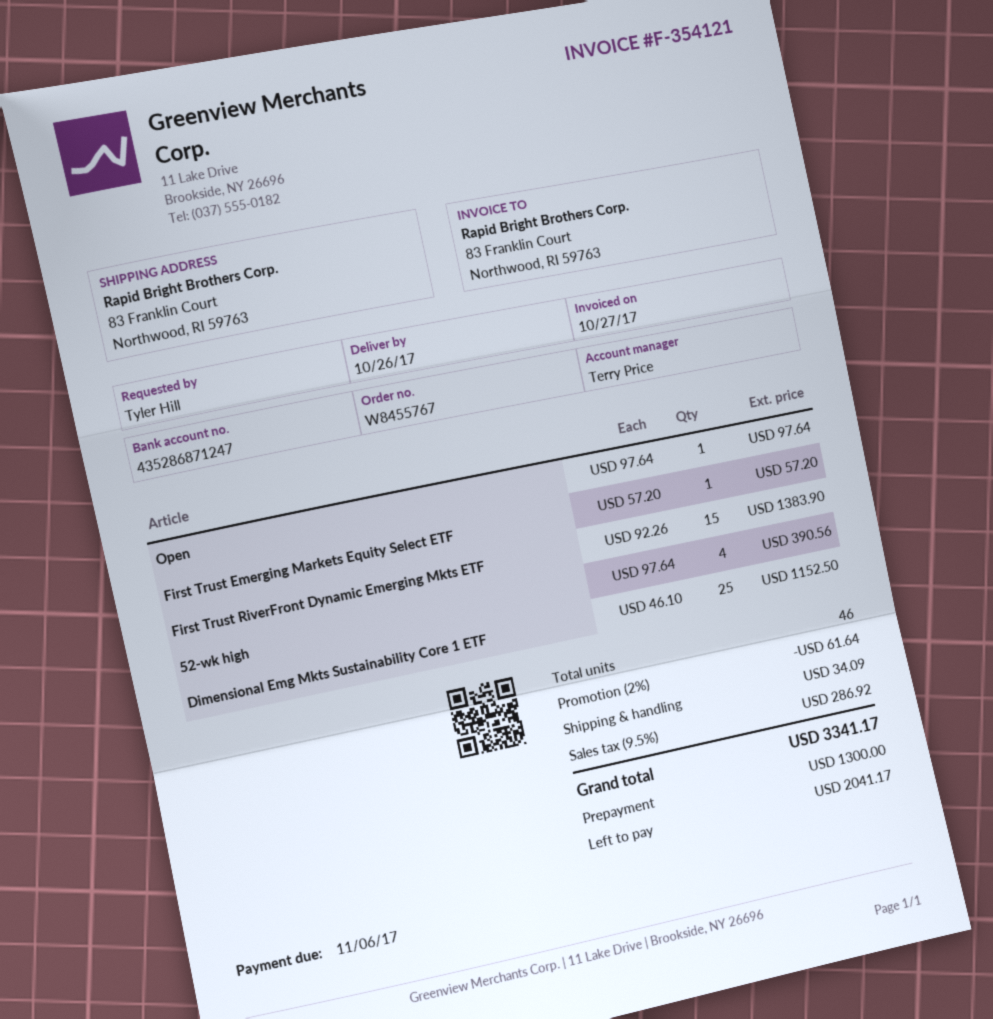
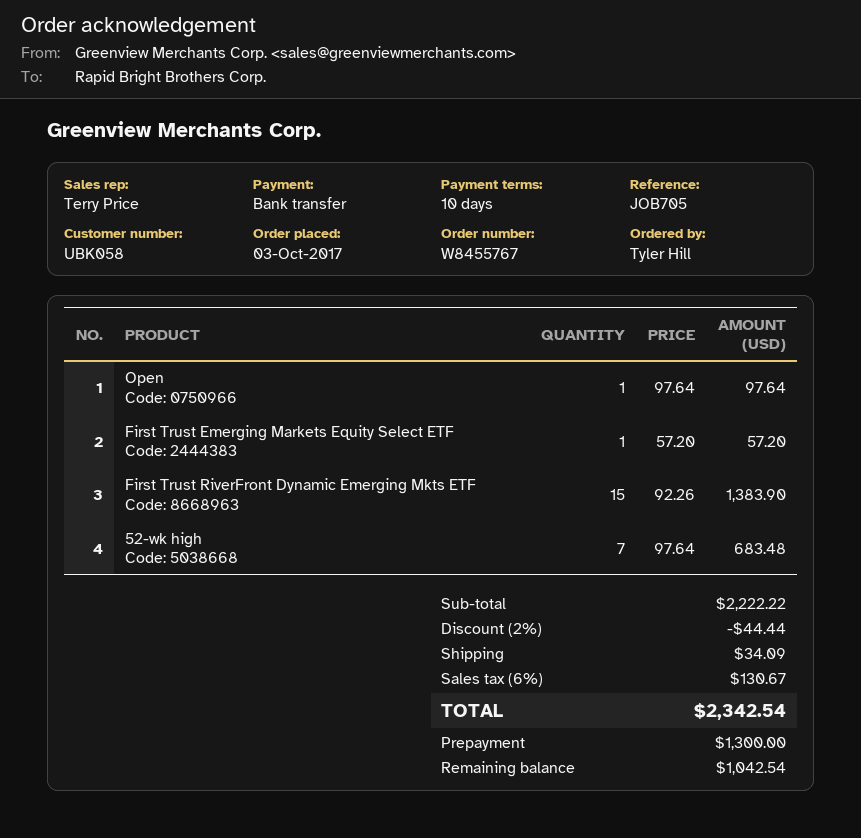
52-wk high: 4 x 97.64 = 390.56 -> 7 x 97.64 = 683.48
Dimensional Emg Mkts Sustainability Core 1 ETF: 25 x 46.10 = 1152.50 -> none
discount: 2% = 61.64 -> 2% = 44.44
tax: 9.5% = 286.92 -> 6% = 130.67
total: 3341.17 -> 2342.54
balance: 2041.17 -> 1042.54

